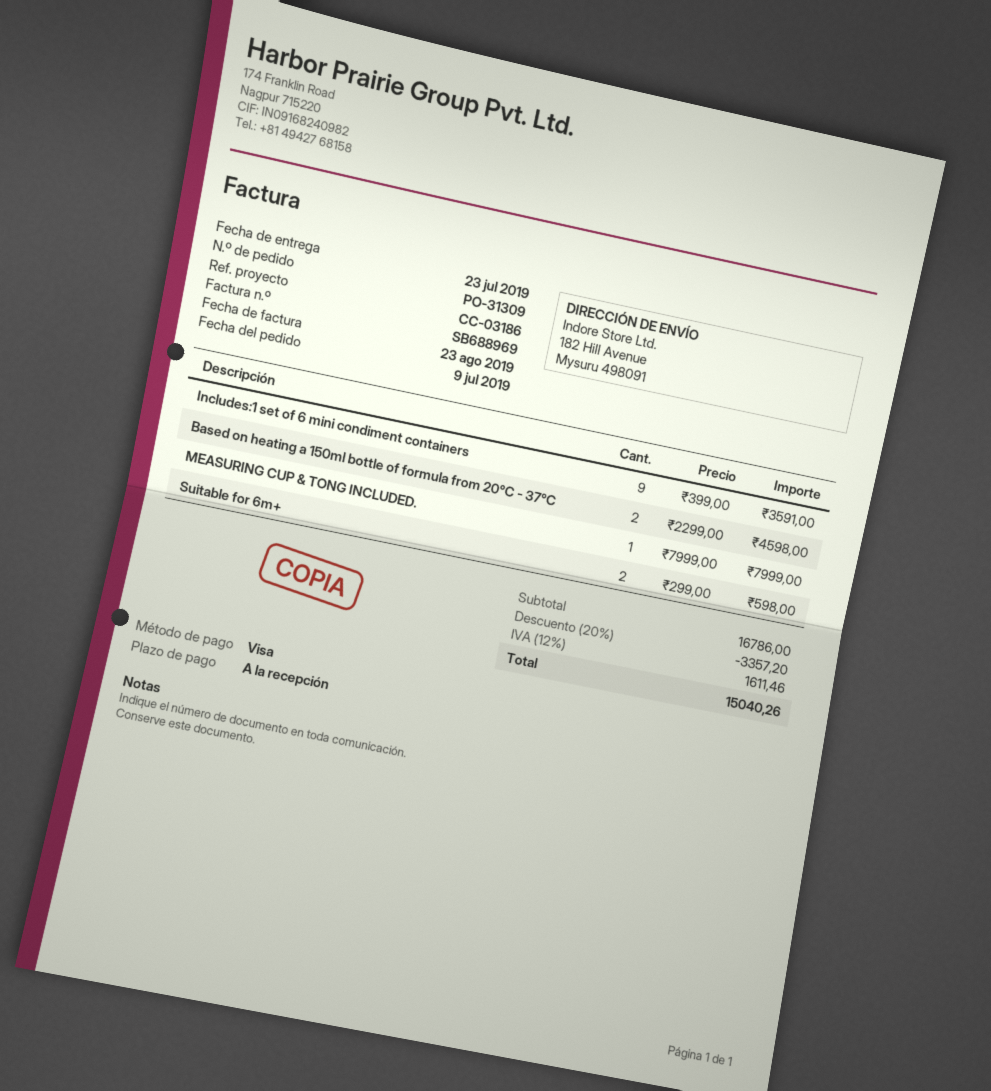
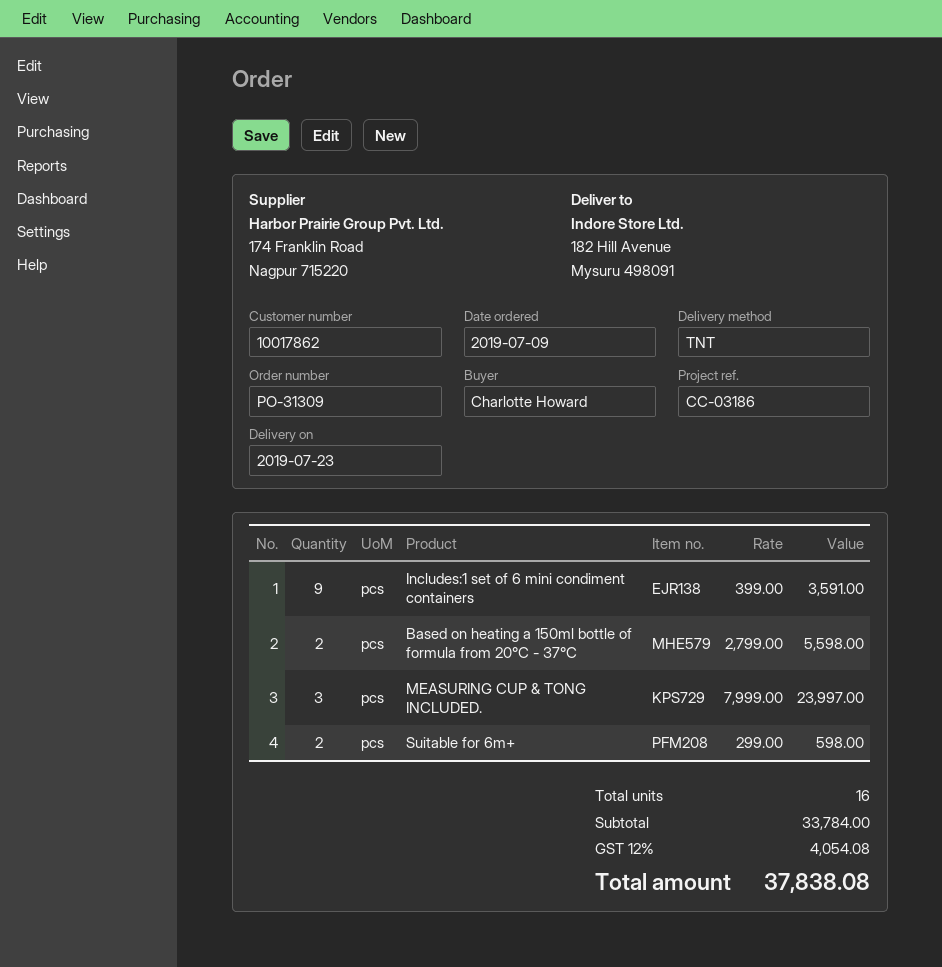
Based on heating a 150ml bottle of formula from 20°C - 37°C: 2 x 2299.00 = 4598.00 -> 2 x 2799.00 = 5598.00
MEASURING CUP & TONG INCLUDED.: 1 x 7999.00 = 7999.00 -> 3 x 7999.00 = 23997.00
subtotal: 16786.00 -> 33784.00
discount: 20% = 3357.20 -> none
tax: 12% = 1611.46 -> 12% = 4054.08
total: 15040.26 -> 37838.08

